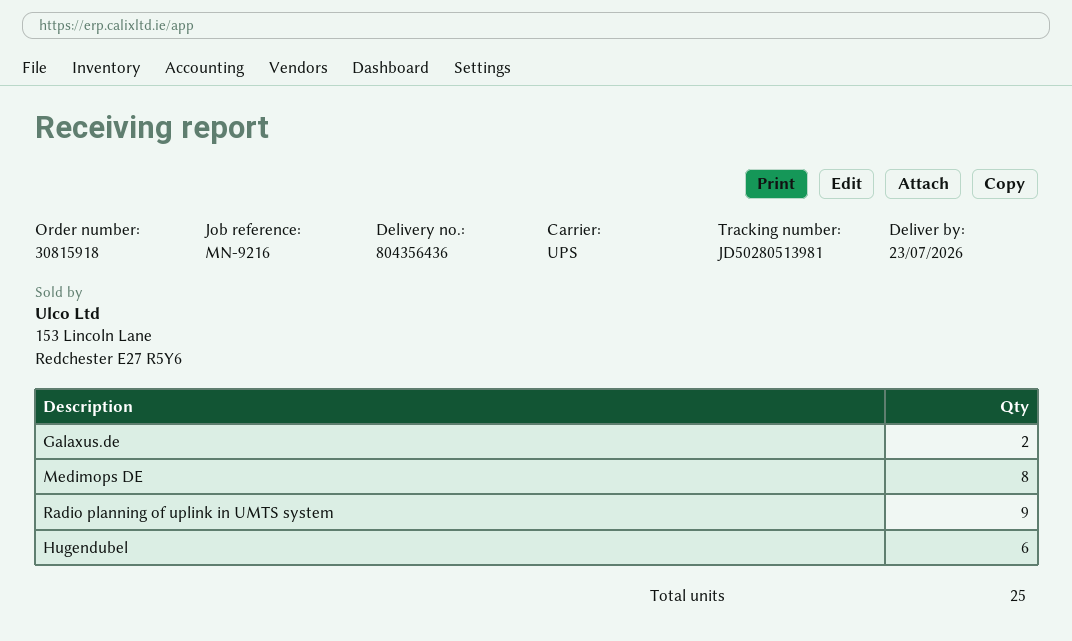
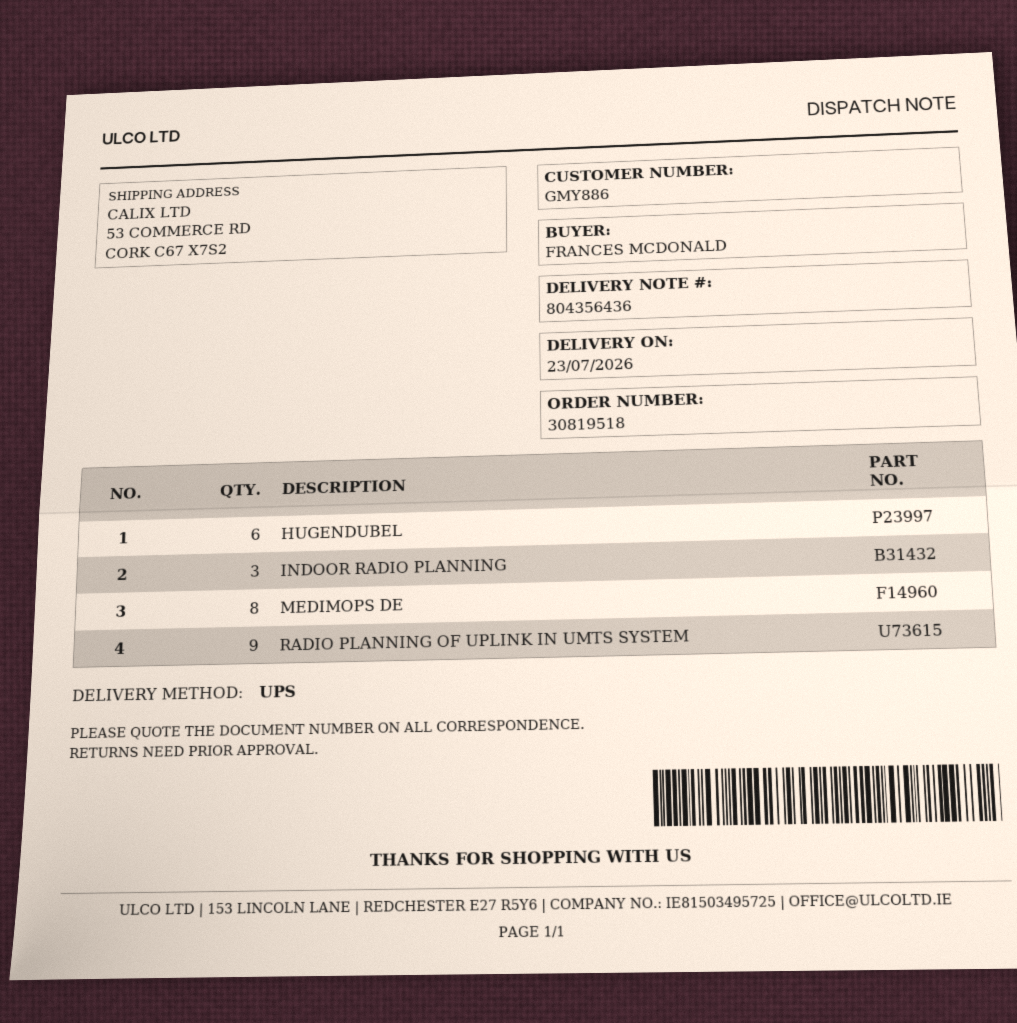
order number: 30815918 -> 30819518
Galaxus.de: 2 -> none
INDOOR RADIO PLANNING: none -> 3

